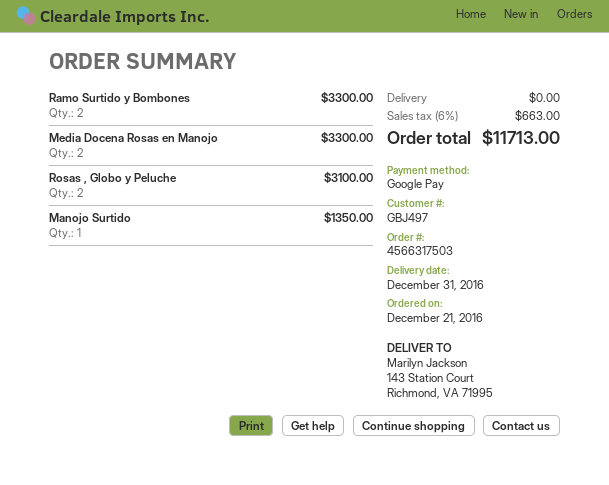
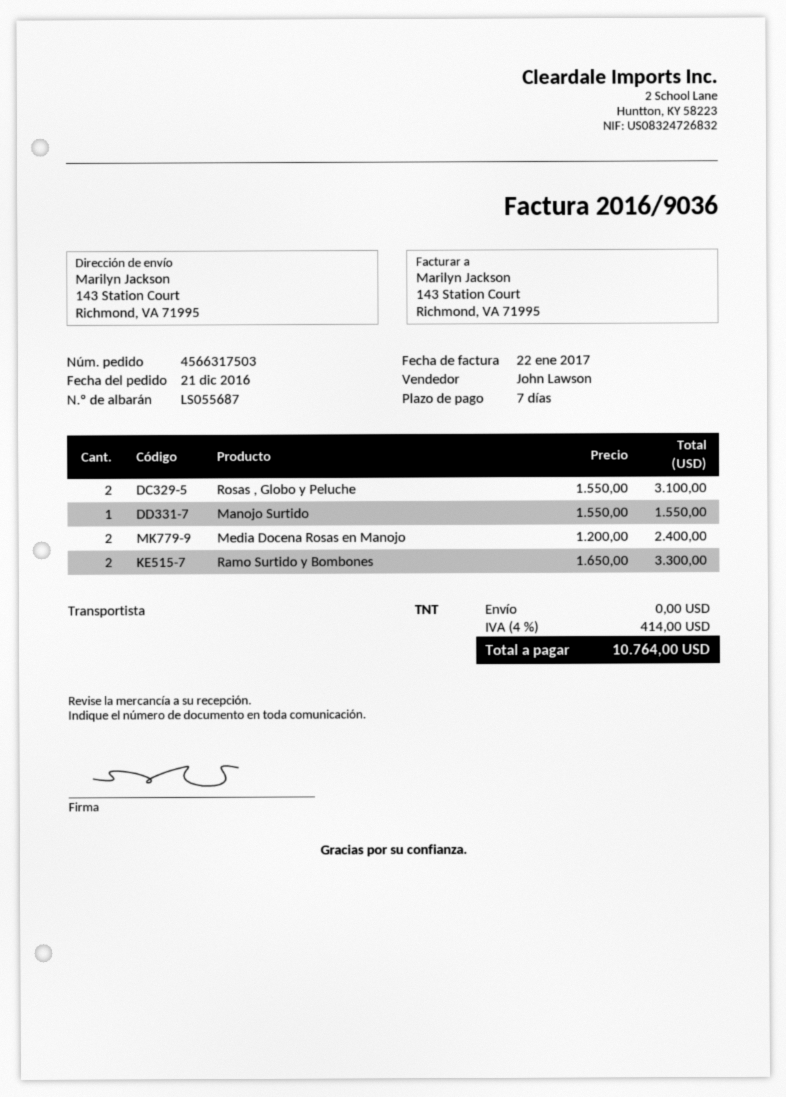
Media Docena Rosas en Manojo: 2 for 3300.00 -> 2 for 2400.00
Manojo Surtido: 1 for 1350.00 -> 1 for 1550.00
tax: 6% = 663.00 -> 4% = 414.00
total: 11713.00 -> 10764.00

